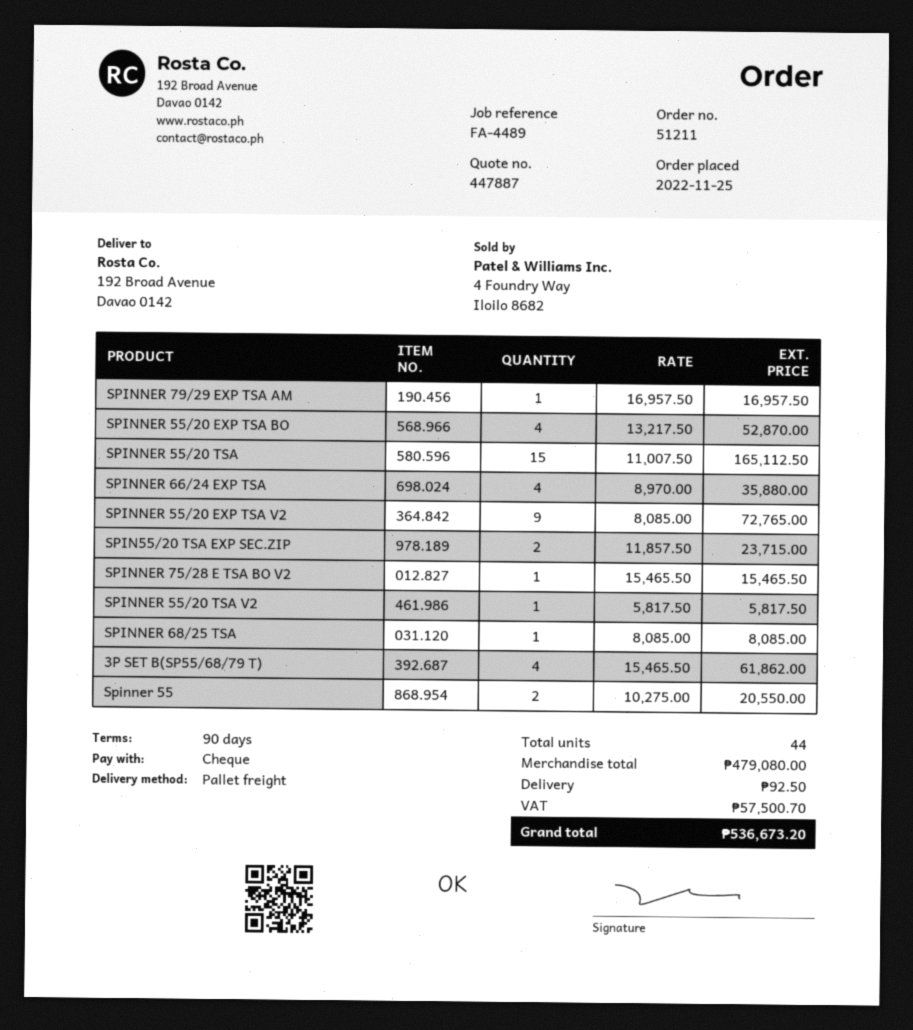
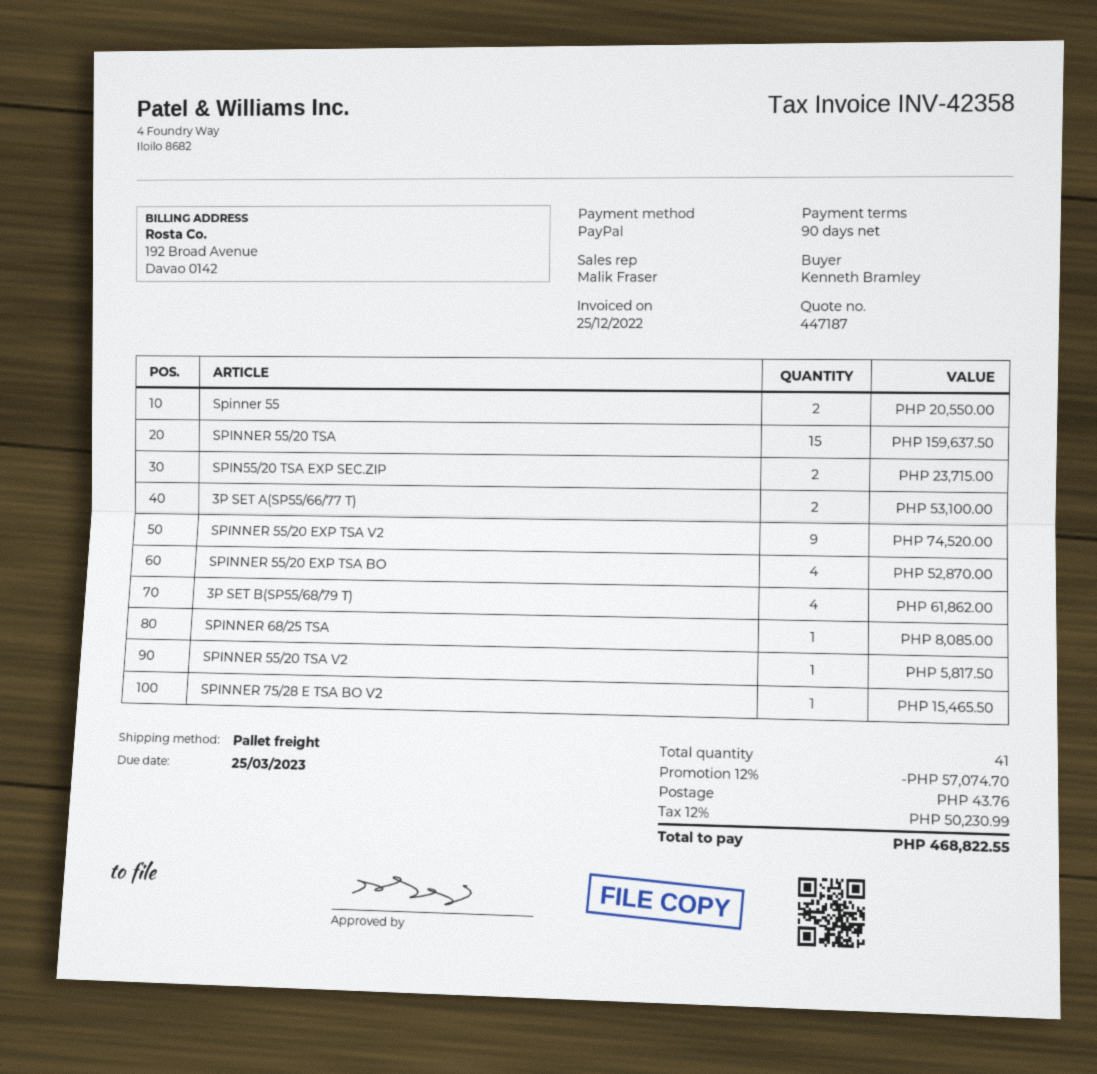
quote number: 447887 -> 447187
payment method: cheque -> PayPal
SPINNER 79/29 EXP TSA AM: 1 for 16957.50 -> none
SPINNER 55/20 TSA: 15 for 165112.50 -> 15 for 159637.50
SPINNER 66/24 EXP TSA: 4 for 35880.00 -> none
SPINNER 55/20 EXP TSA V2: 9 for 72765.00 -> 9 for 74520.00
3P SET A(SP55/66/77 T): none -> 2 for 53100.00
total quantity: 44 -> 41
discount: none -> 12% = 57074.70
shipping: 92.50 -> 43.76
tax: 57500.70 -> 50230.99
total: 536673.20 -> 468822.55

